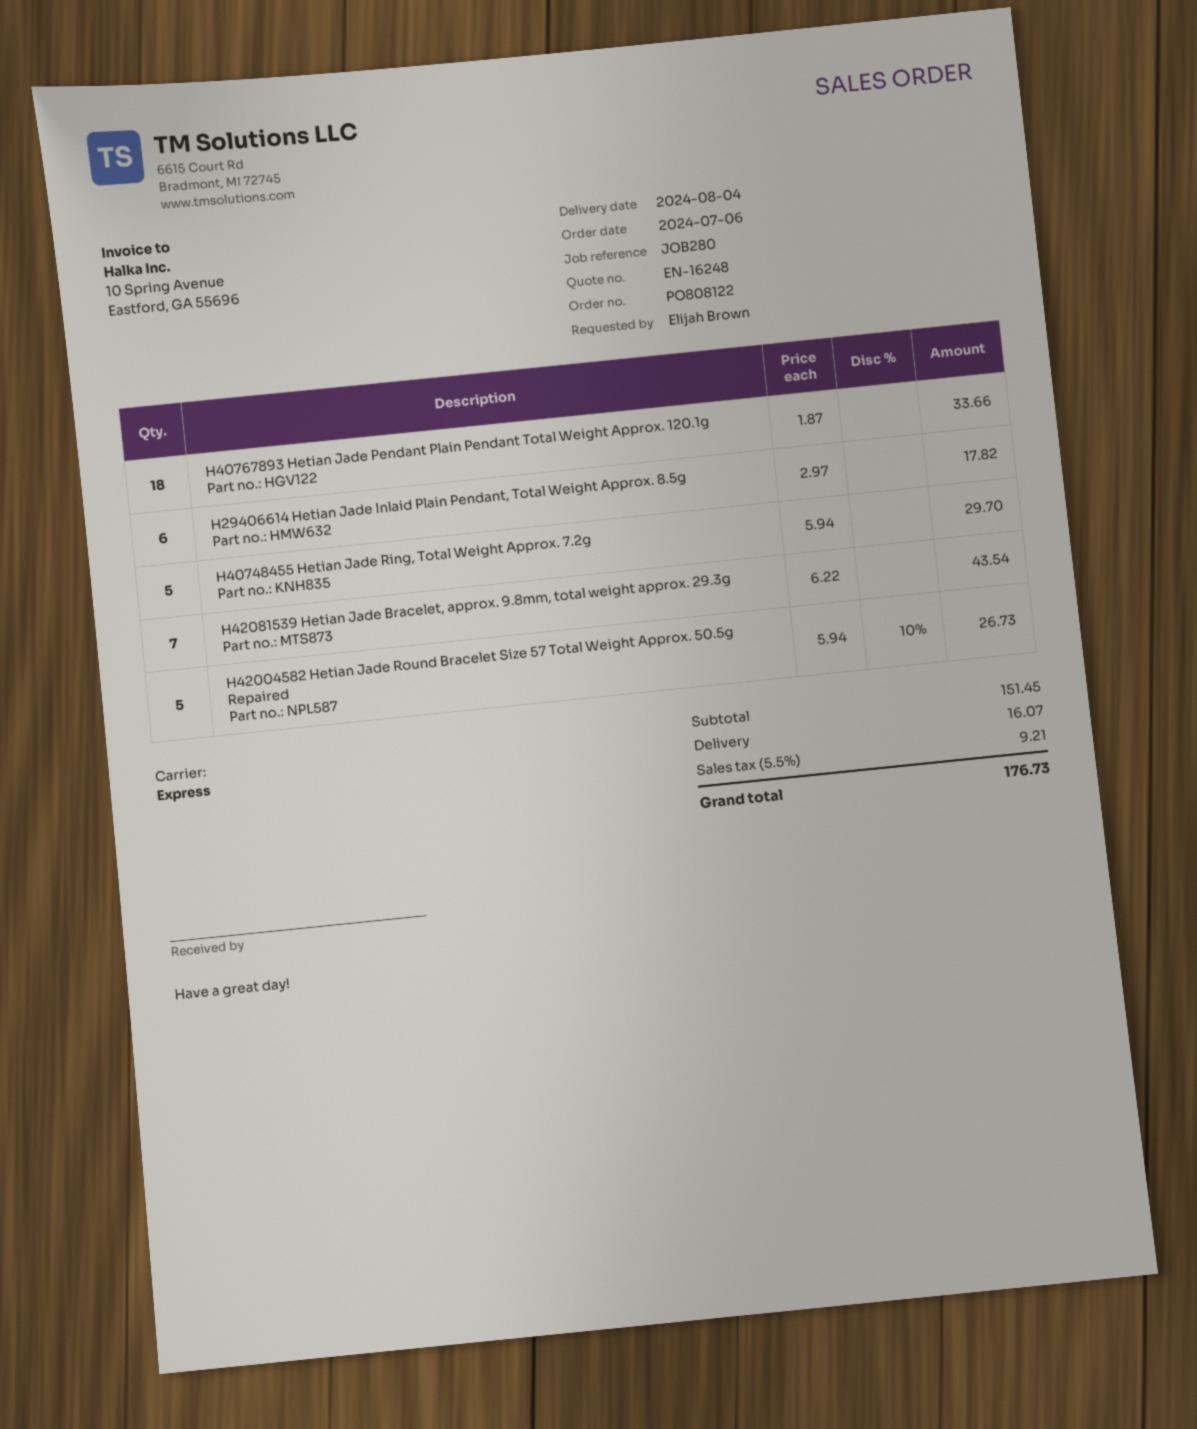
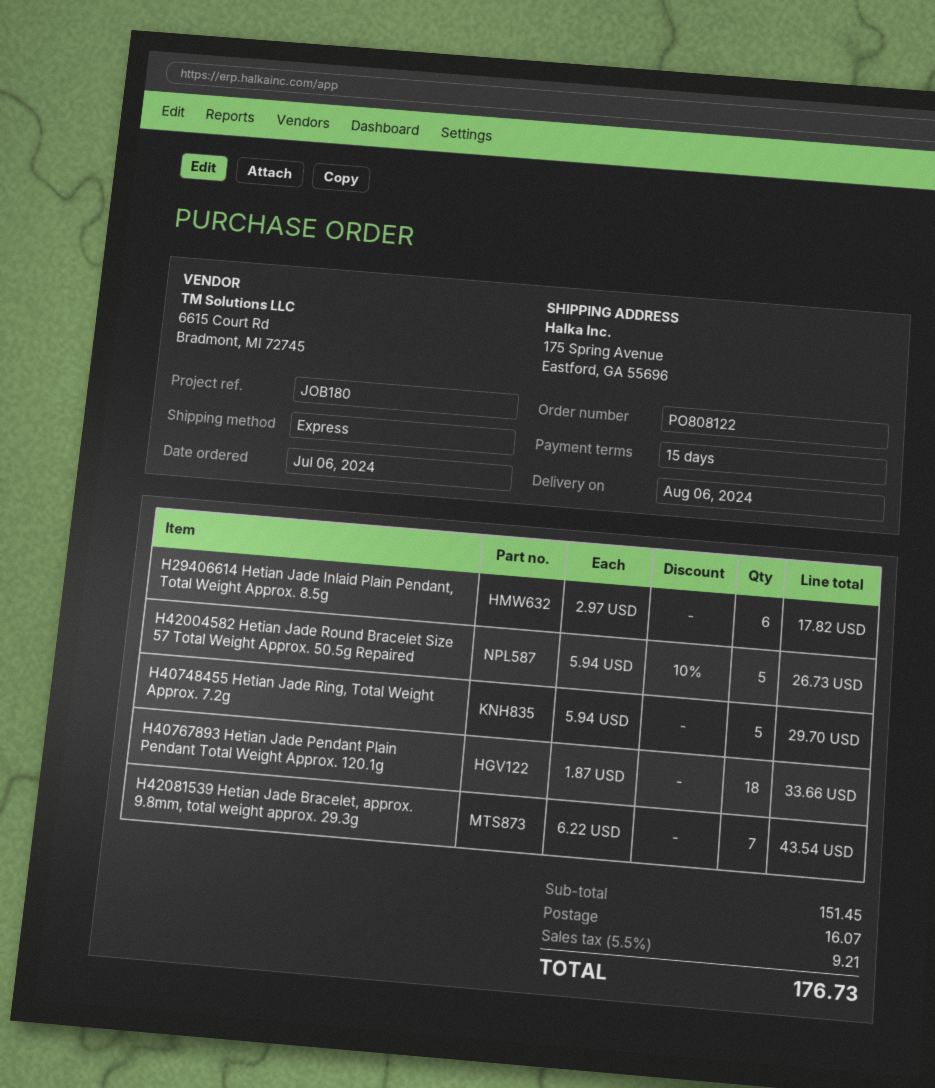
delivery date: 2024-08-04 -> 2024-08-06
reference: JOB280 -> JOB180

